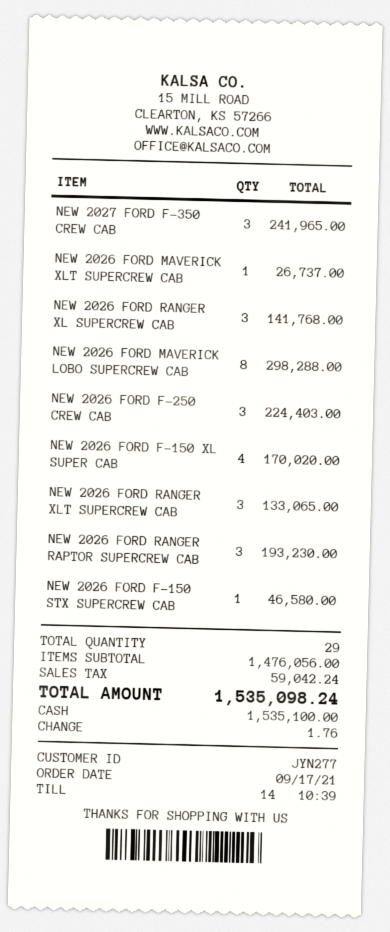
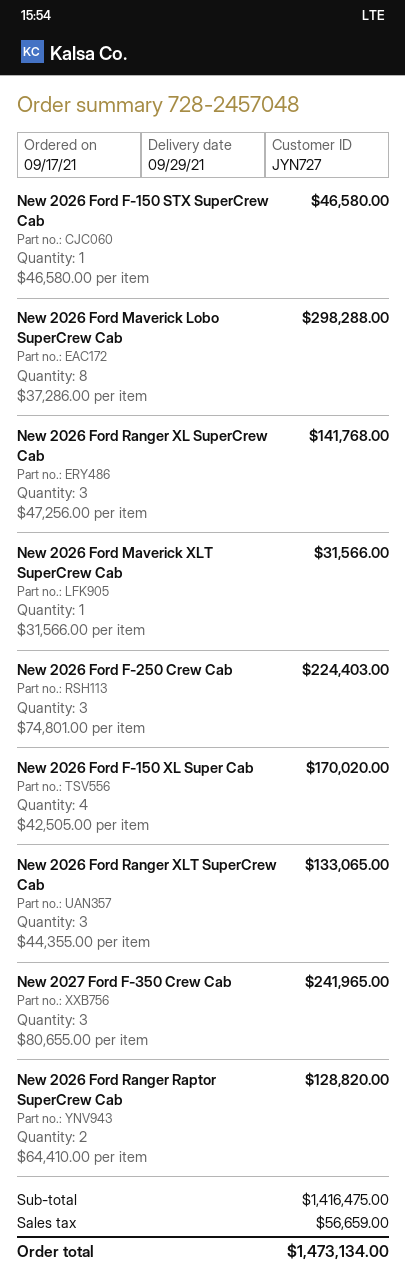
customer number: JYN277 -> JYN727
NEW 2026 FORD MAVERICK XLT SUPERCREW CAB: 1 for 26737.00 -> 1 for 31566.00
NEW 2026 FORD RANGER RAPTOR SUPERCREW CAB: 3 for 193230.00 -> 2 for 128820.00
subtotal: 1476056.00 -> 1416475.00
tax: 59042.24 -> 56659.00
total: 1535098.24 -> 1473134.00

